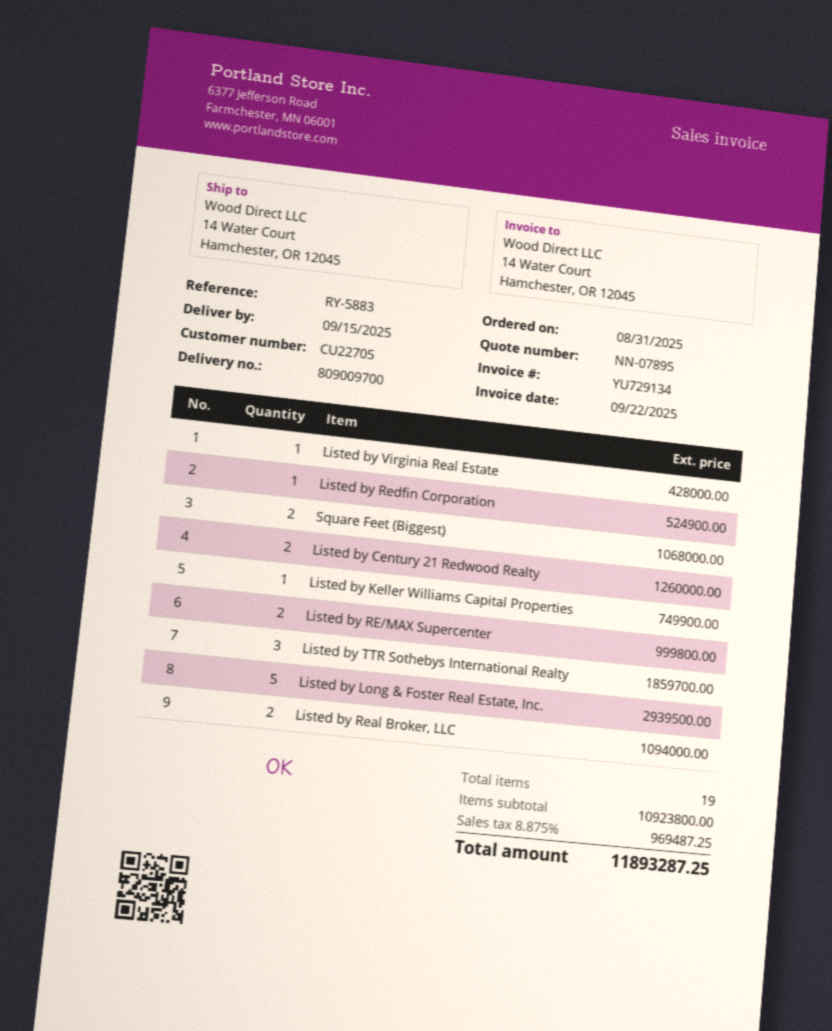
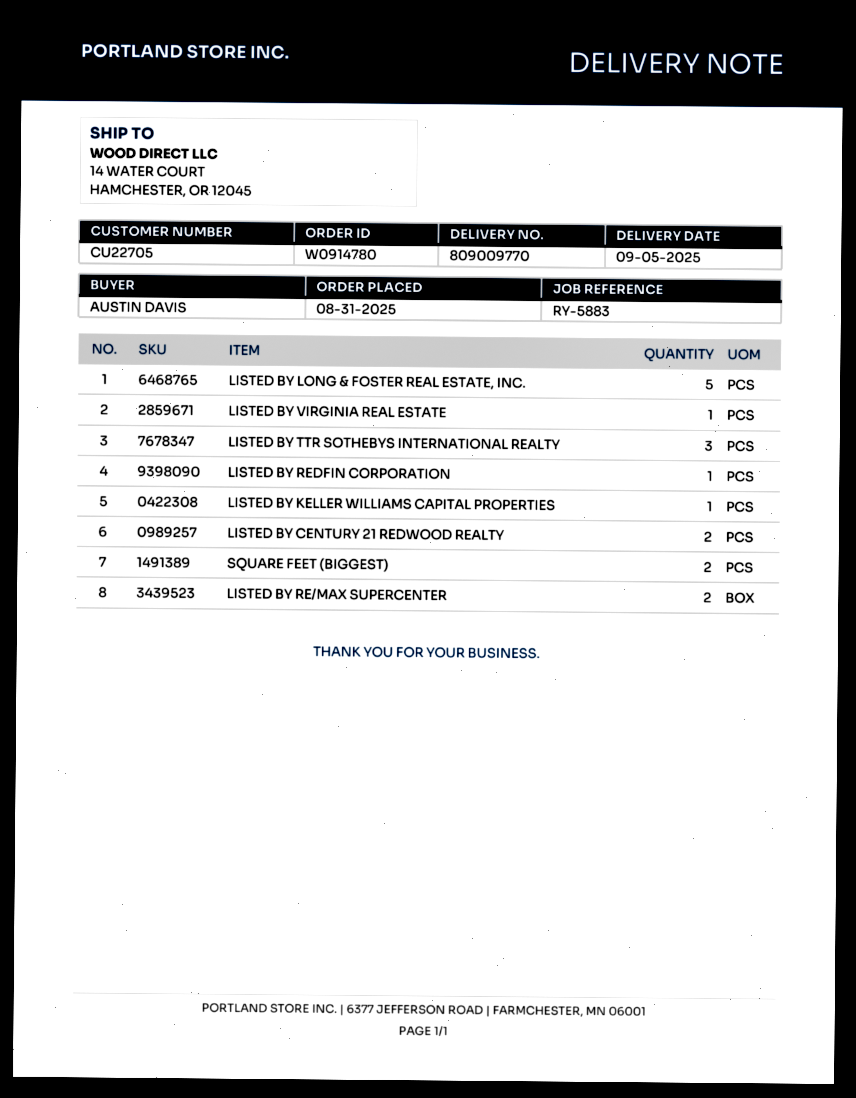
delivery note number: 809009700 -> 809009770
delivery date: 2025-09-15 -> 2025-09-05
Listed by Real Broker, LLC: 2 -> none

